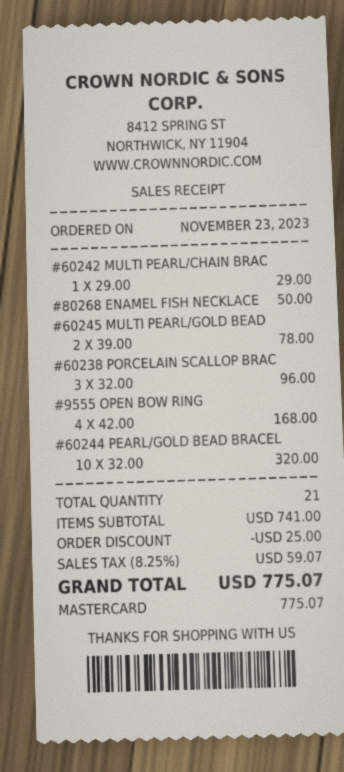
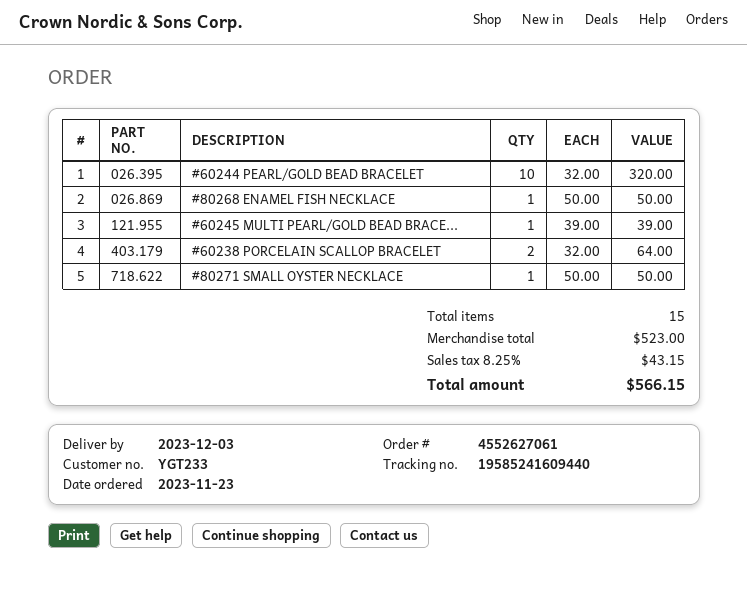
#60242 MULTI PEARL/CHAIN BRAC: 1 x 29.00 = 29.00 -> none
#60245 MULTI PEARL/GOLD BEAD: 2 x 39.00 = 78.00 -> 1 x 39.00 = 39.00
#60238 PORCELAIN SCALLOP BRAC: 3 x 32.00 = 96.00 -> 2 x 32.00 = 64.00
#9555 OPEN BOW RING: 4 x 42.00 = 168.00 -> none
#80271 SMALL OYSTER NECKLACE: none -> 1 x 50.00 = 50.00
total quantity: 21 -> 15
subtotal: 741.00 -> 523.00
discount: 25.00 -> none
tax: 8.25% = 59.07 -> 8.25% = 43.15
total: 775.07 -> 566.15

